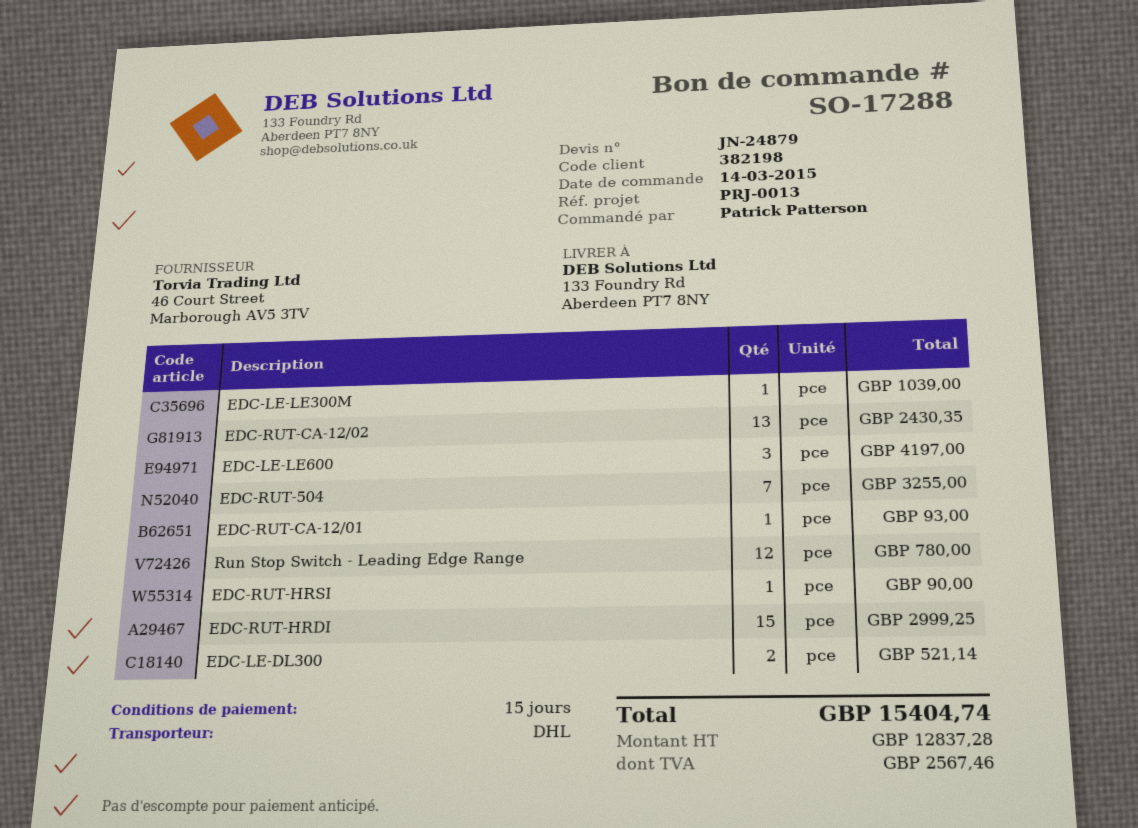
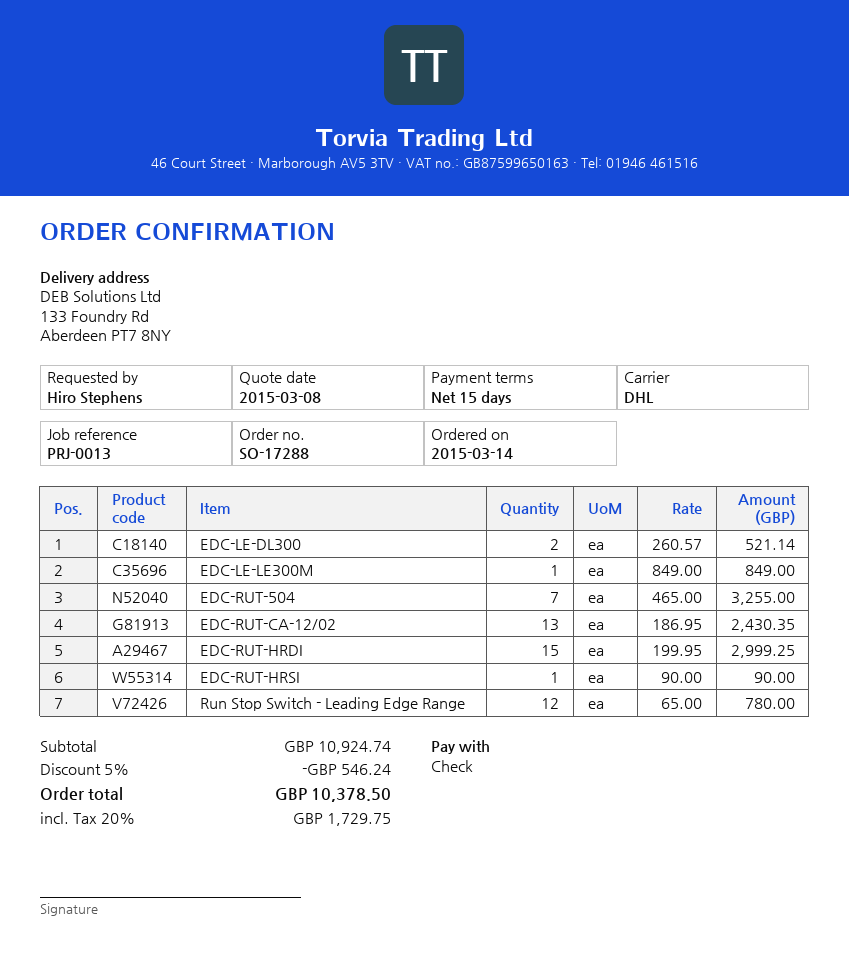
ordered by: Patrick Patterson -> Hiro Stephens
EDC-LE-LE300M: 1 for 1039.00 -> 1 for 849.00
EDC-LE-LE600: 3 for 4197.00 -> none
EDC-RUT-CA-12/01: 1 for 93.00 -> none
discount: none -> 5% = 546.24
tax: 2567.46 -> 1729.75
total: 15404.74 -> 10378.50

